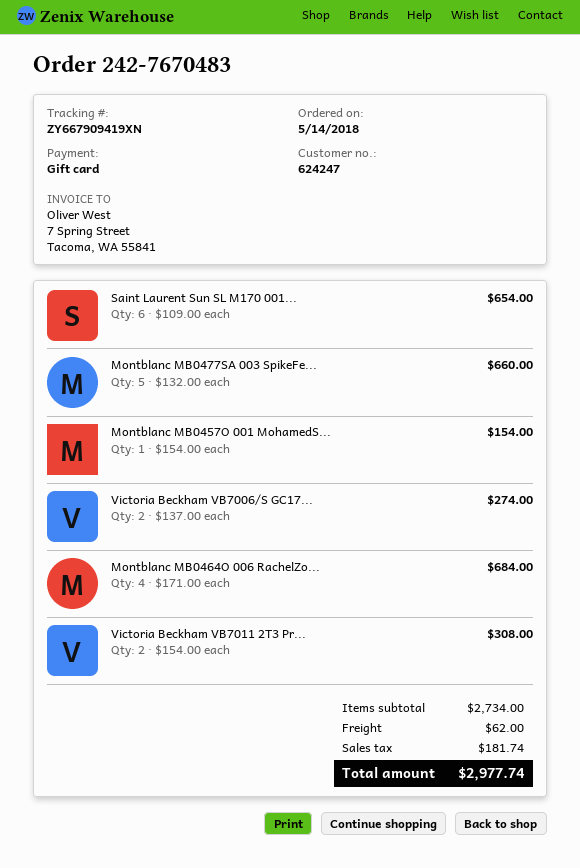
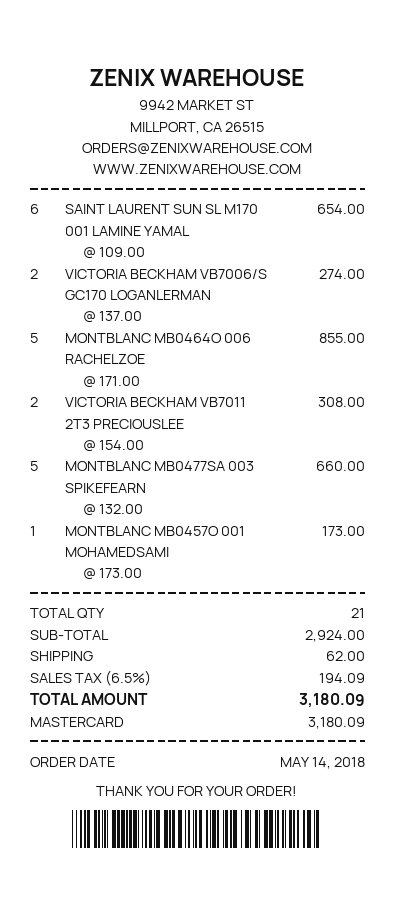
payment method: gift card -> Mastercard
Montblanc MB0457O 001 MohamedS...: 1 x 154.00 = 154.00 -> 1 x 173.00 = 173.00
Montblanc MB0464O 006 RachelZo...: 4 x 171.00 = 684.00 -> 5 x 171.00 = 855.00
subtotal: 2734.00 -> 2924.00
tax: 181.74 -> 194.09
total: 2977.74 -> 3180.09

